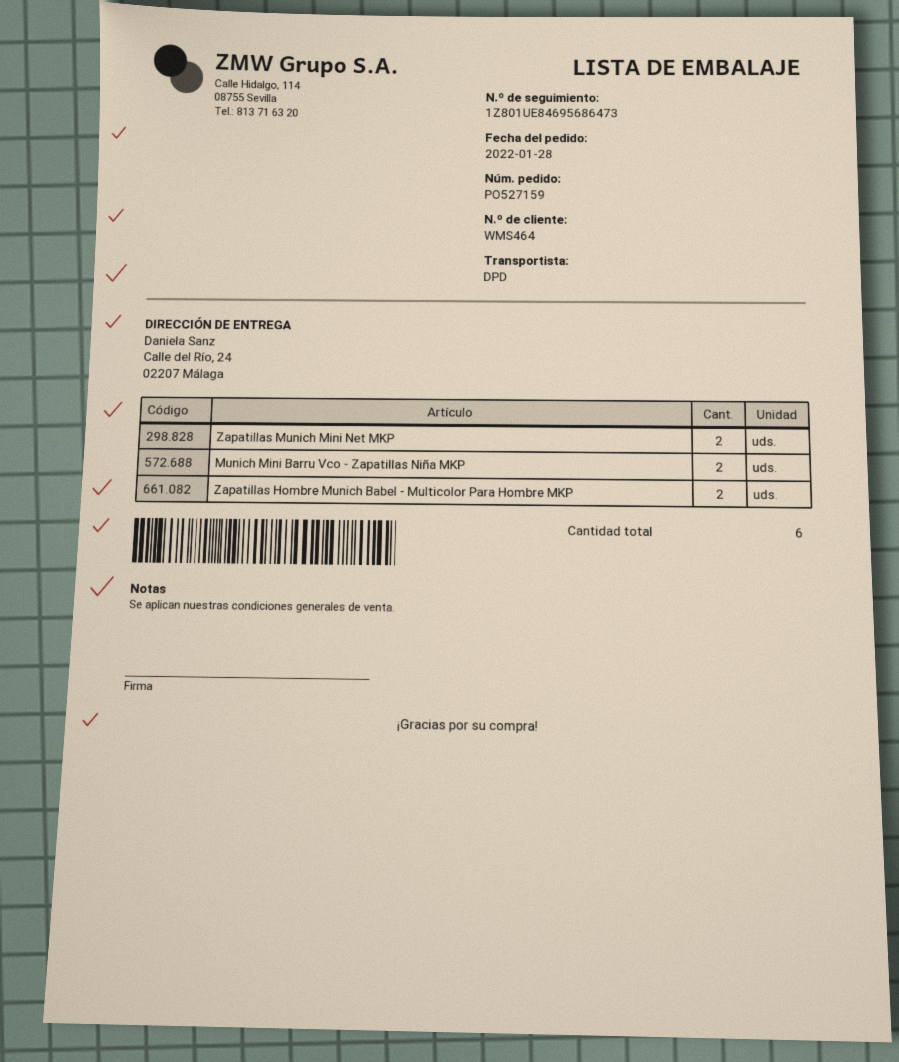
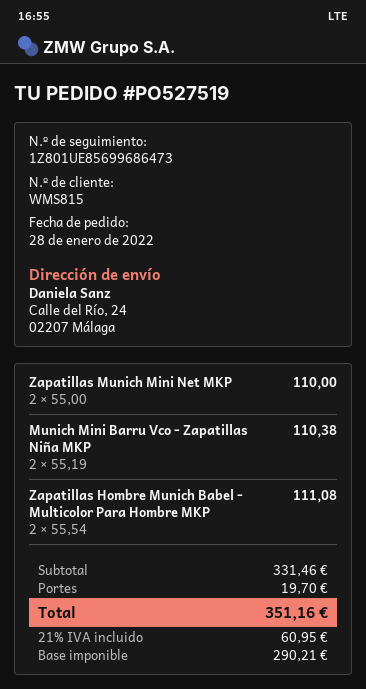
order number: PO527159 -> PO527519
customer number: WMS464 -> WMS815
tracking number: 1Z801UE84695686473 -> 1Z801UE85699686473

